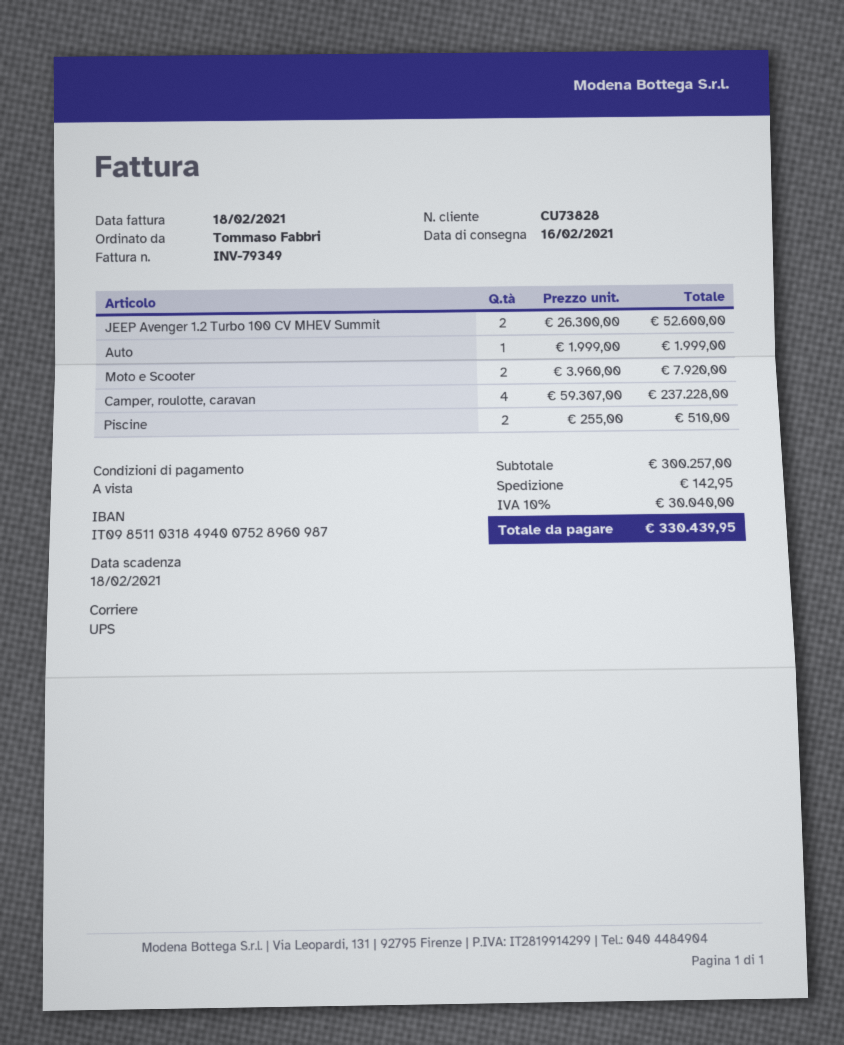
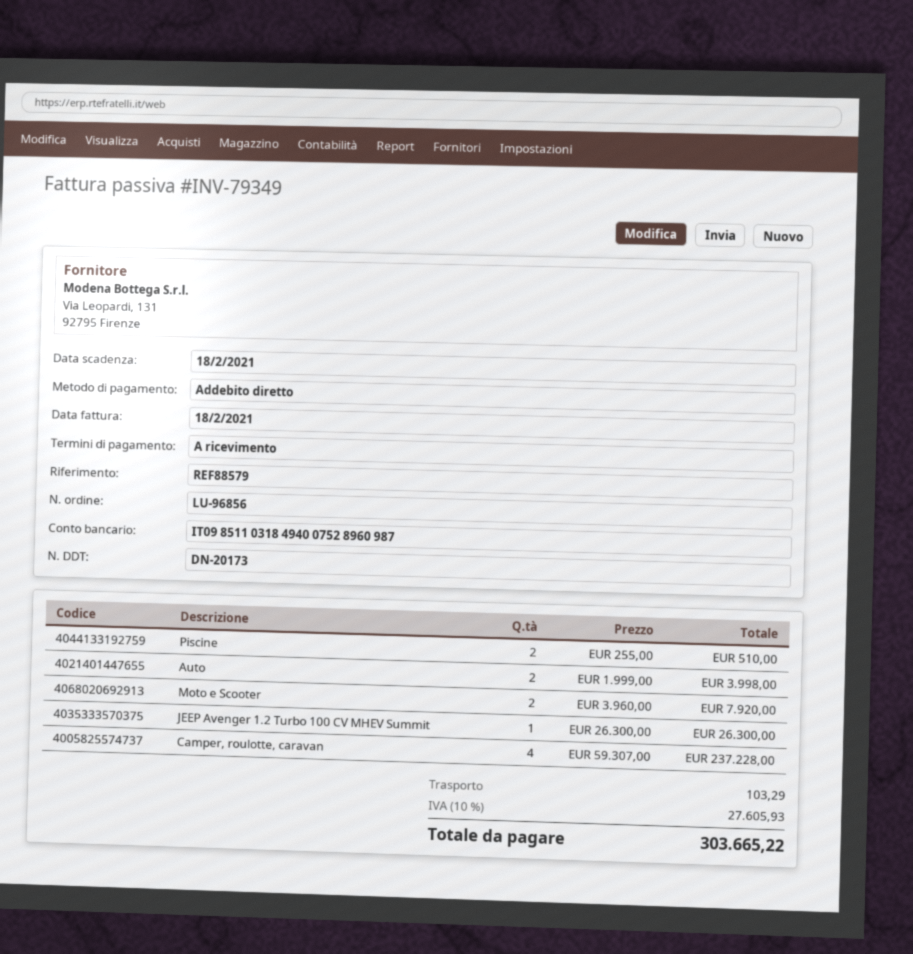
JEEP Avenger 1.2 Turbo 100 CV MHEV Summit: 2 x 26300.00 = 52600.00 -> 1 x 26300.00 = 26300.00
Auto: 1 x 1999.00 = 1999.00 -> 2 x 1999.00 = 3998.00
shipping: 142.95 -> 103.29
tax: 10% = 30040.00 -> 10% = 27605.93
total: 330439.95 -> 303665.22

